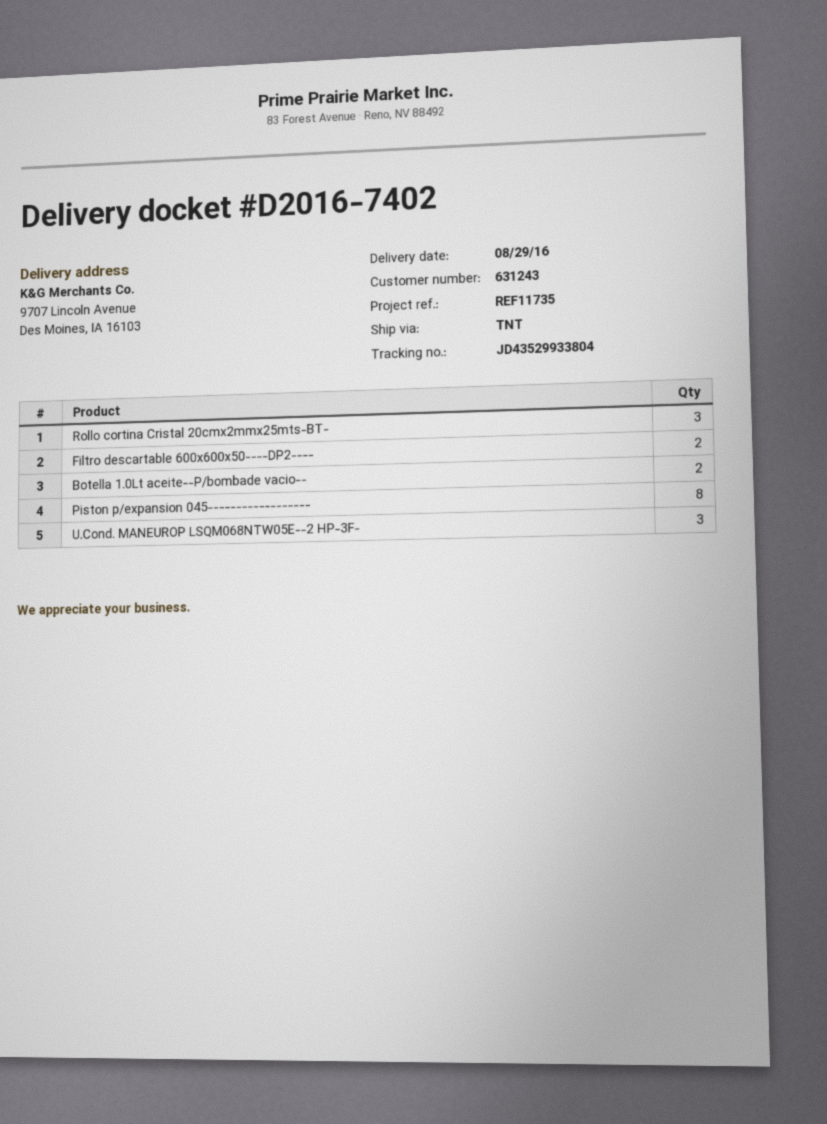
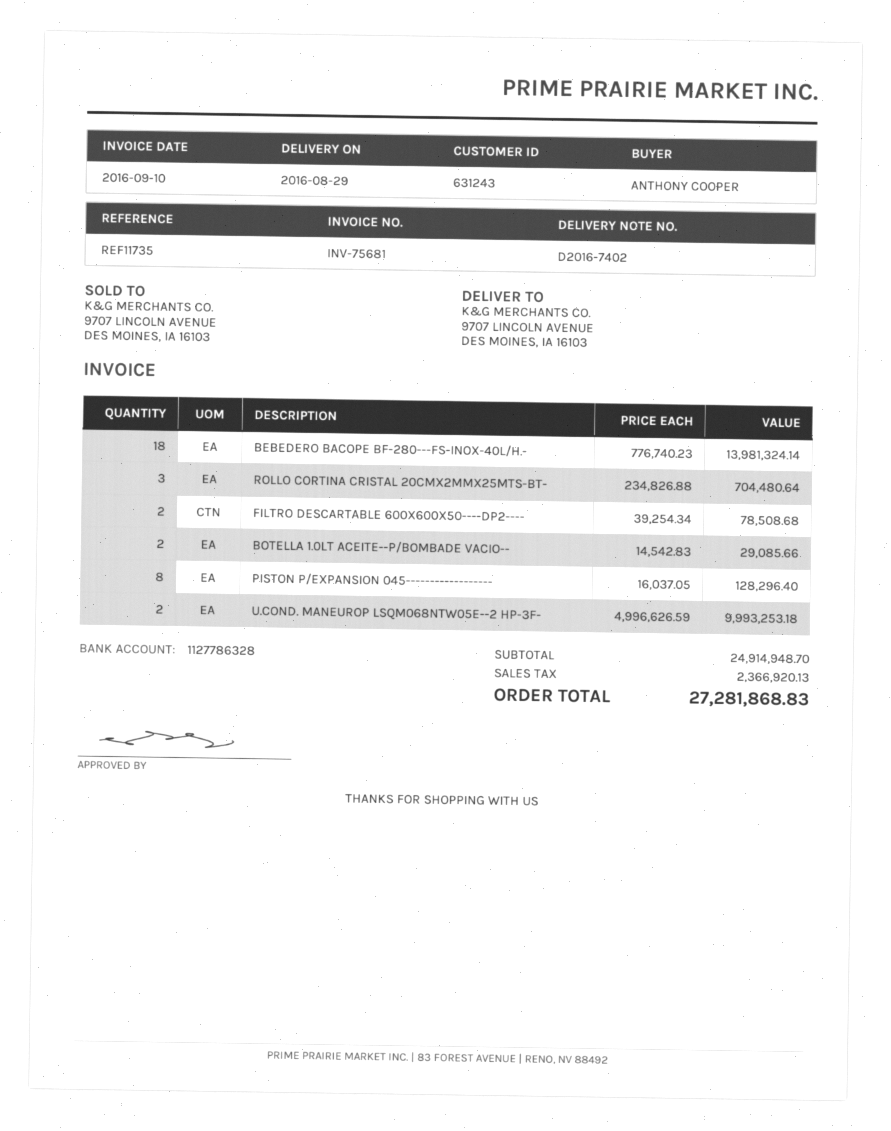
U.Cond. MANEUROP LSQM068NTW05E--2 HP-3F-: 3 -> 2
BEBEDERO BACOPE BF-280---FS-INOX-40L/H.-: none -> 18

